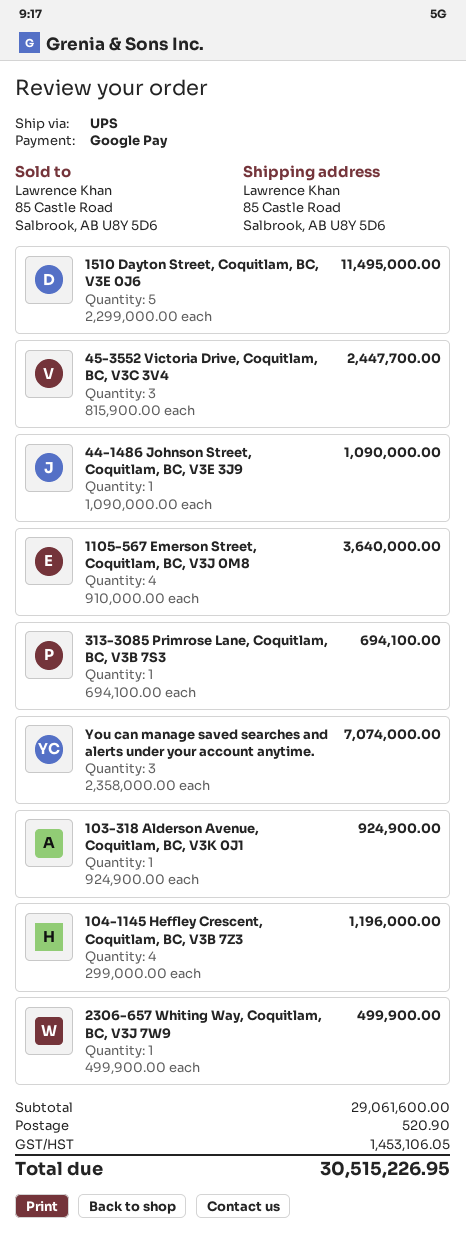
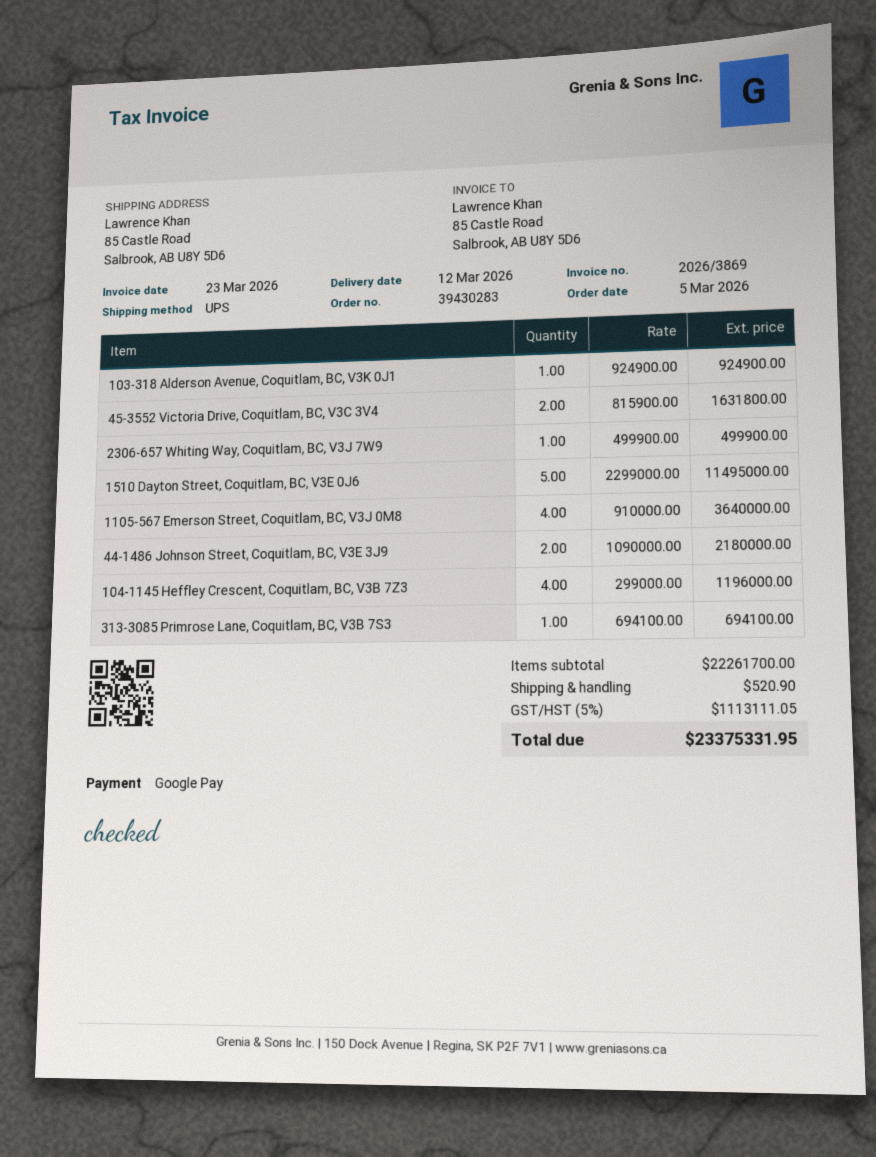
45-3552 Victoria Drive, Coquitlam, BC, V3C 3V4: 3 x 815900.00 = 2447700.00 -> 2 x 815900.00 = 1631800.00
44-1486 Johnson Street, Coquitlam, BC, V3E 3J9: 1 x 1090000.00 = 1090000.00 -> 2 x 1090000.00 = 2180000.00
You can manage saved searches and alerts under your account anytime.: 3 x 2358000.00 = 7074000.00 -> none
subtotal: 29061600.00 -> 22261700.00
tax: 1453106.05 -> 1113111.05
total: 30515226.95 -> 23375331.95

